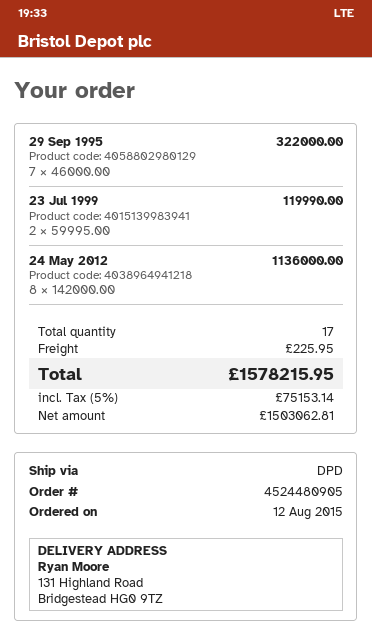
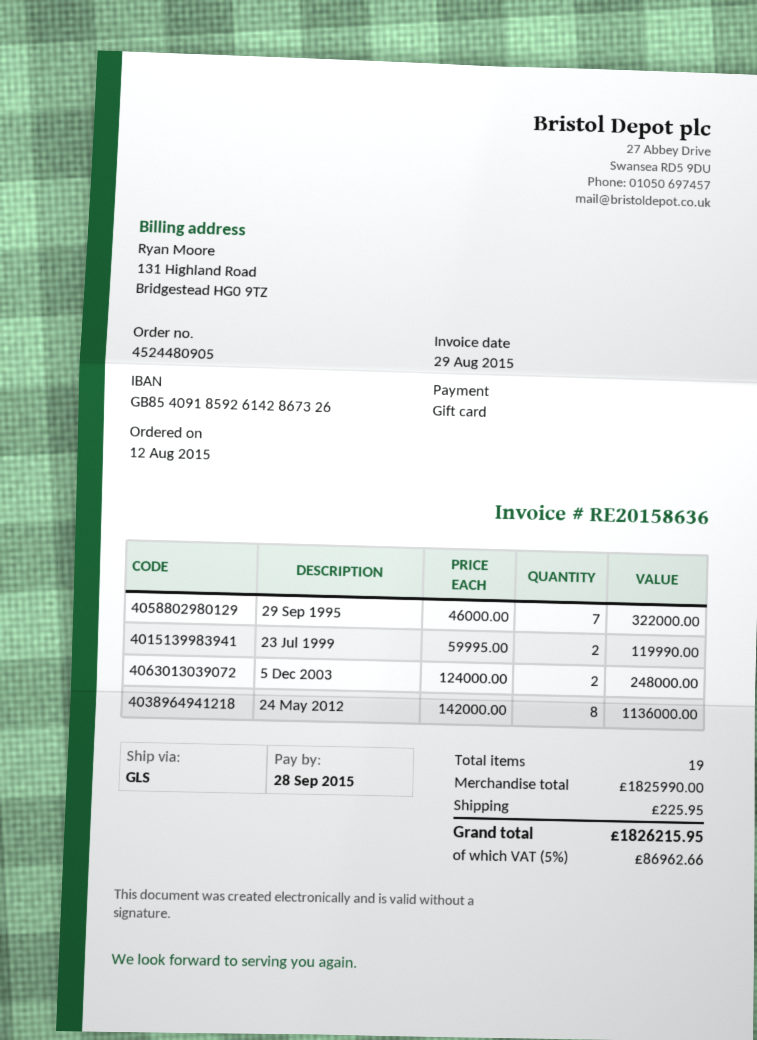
shipping method: DPD -> GLS
5 Dec 2003: none -> 2 x 124000.00 = 248000.00
total quantity: 17 -> 19
tax: 5% = 75153.14 -> 5% = 86962.66
total: 1578215.95 -> 1826215.95

